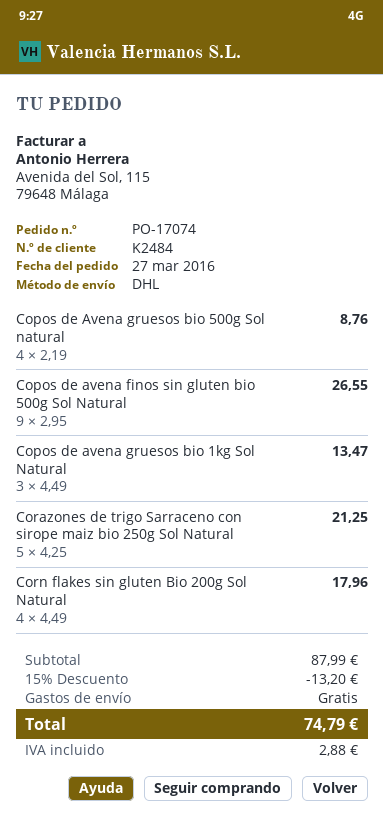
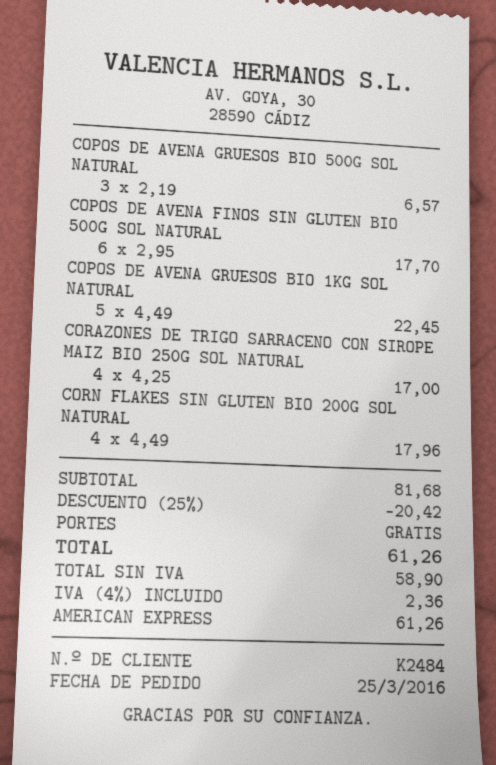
order date: 2016-03-27 -> 2016-03-25
Copos de Avena gruesos bio 500g Sol natural: 4 x 2.19 = 8.76 -> 3 x 2.19 = 6.57
Copos de avena finos sin gluten bio 500g Sol Natural: 9 x 2.95 = 26.55 -> 6 x 2.95 = 17.70
Copos de avena gruesos bio 1kg Sol Natural: 3 x 4.49 = 13.47 -> 5 x 4.49 = 22.45
Corazones de trigo Sarraceno con sirope maiz bio 250g Sol Natural: 5 x 4.25 = 21.25 -> 4 x 4.25 = 17.00
subtotal: 87.99 -> 81.68
discount: 15% = 13.20 -> 25% = 20.42
tax: 2.88 -> 2.36
total: 74.79 -> 61.26

